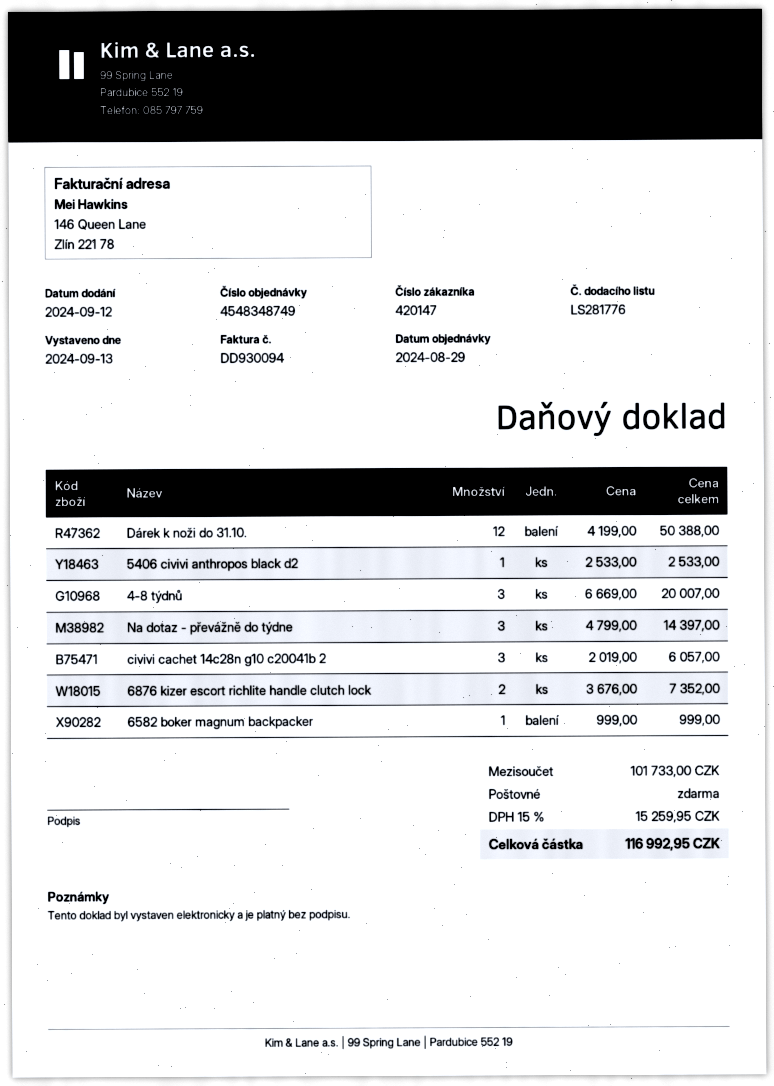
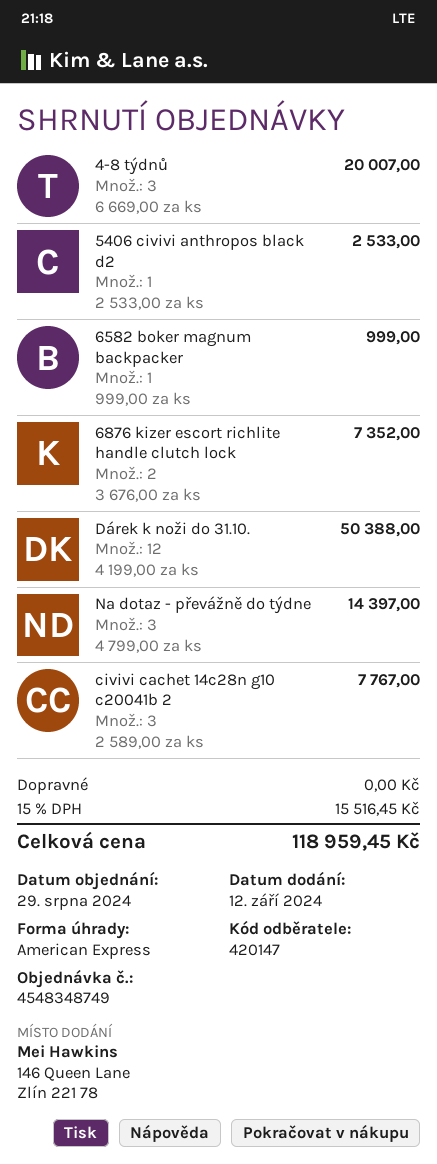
civivi cachet 14c28n g10 c20041b 2: 3 x 2019.00 = 6057.00 -> 3 x 2589.00 = 7767.00
tax: 15% = 15259.95 -> 15% = 15516.45
total: 116992.95 -> 118959.45

